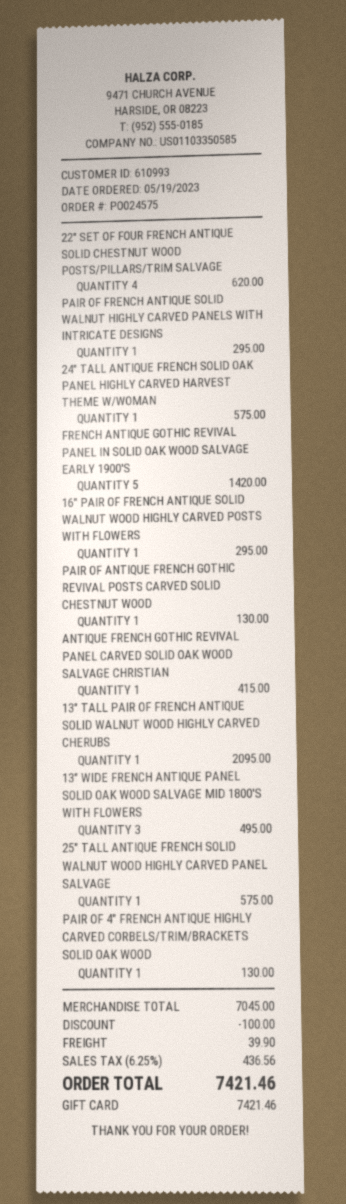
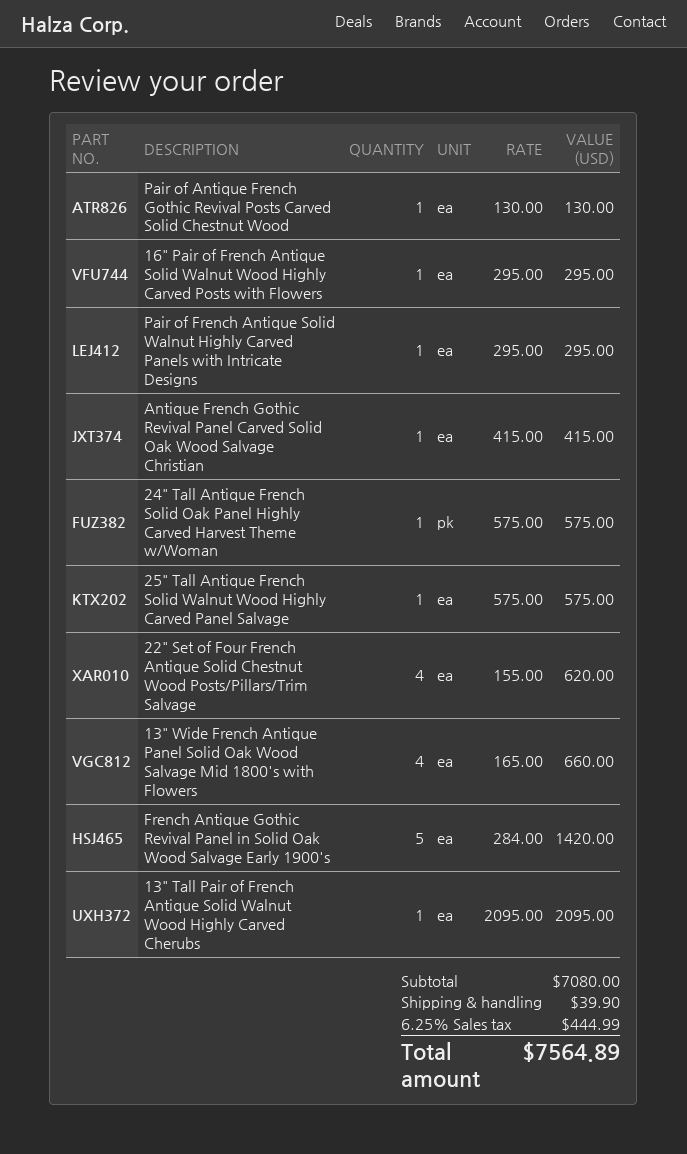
13" WIDE FRENCH ANTIQUE PANEL SOLID OAK WOOD SALVAGE MID 1800'S WITH FLOWERS: 3 for 495.00 -> 4 for 660.00
PAIR OF 4" FRENCH ANTIQUE HIGHLY CARVED CORBELS/TRIM/BRACKETS SOLID OAK WOOD: 1 for 130.00 -> none
subtotal: 7045.00 -> 7080.00
discount: 100.00 -> none
tax: 6.25% = 436.56 -> 6.25% = 444.99
total: 7421.46 -> 7564.89

